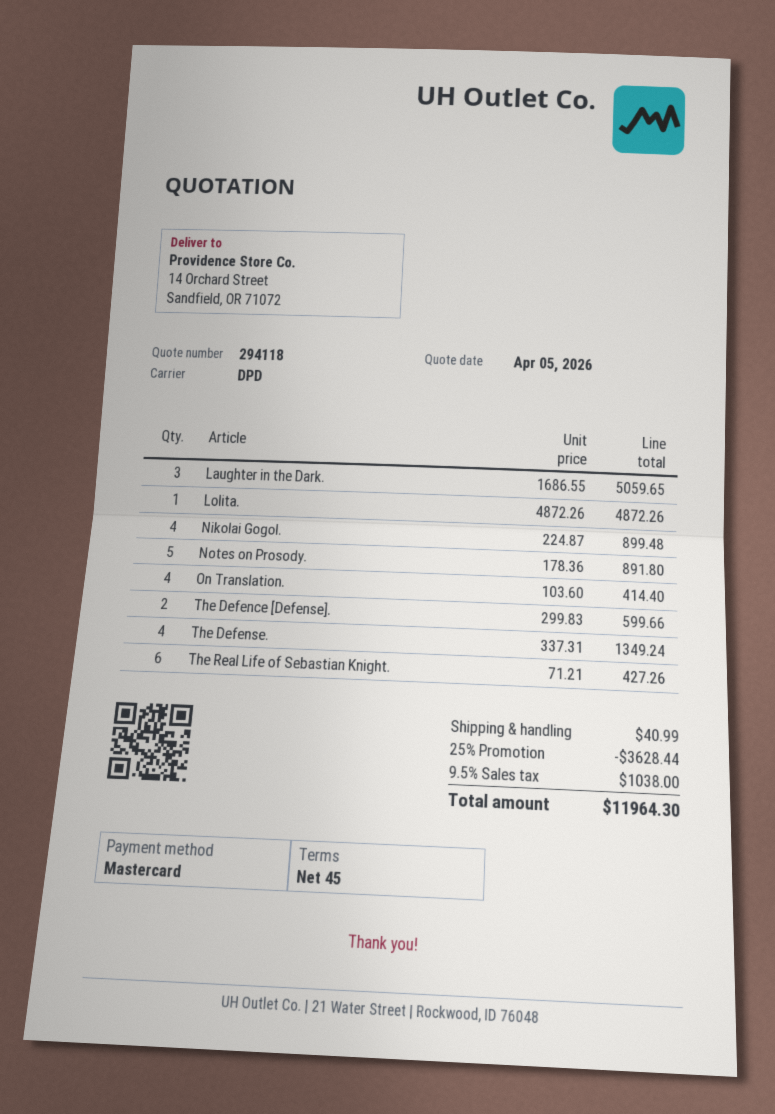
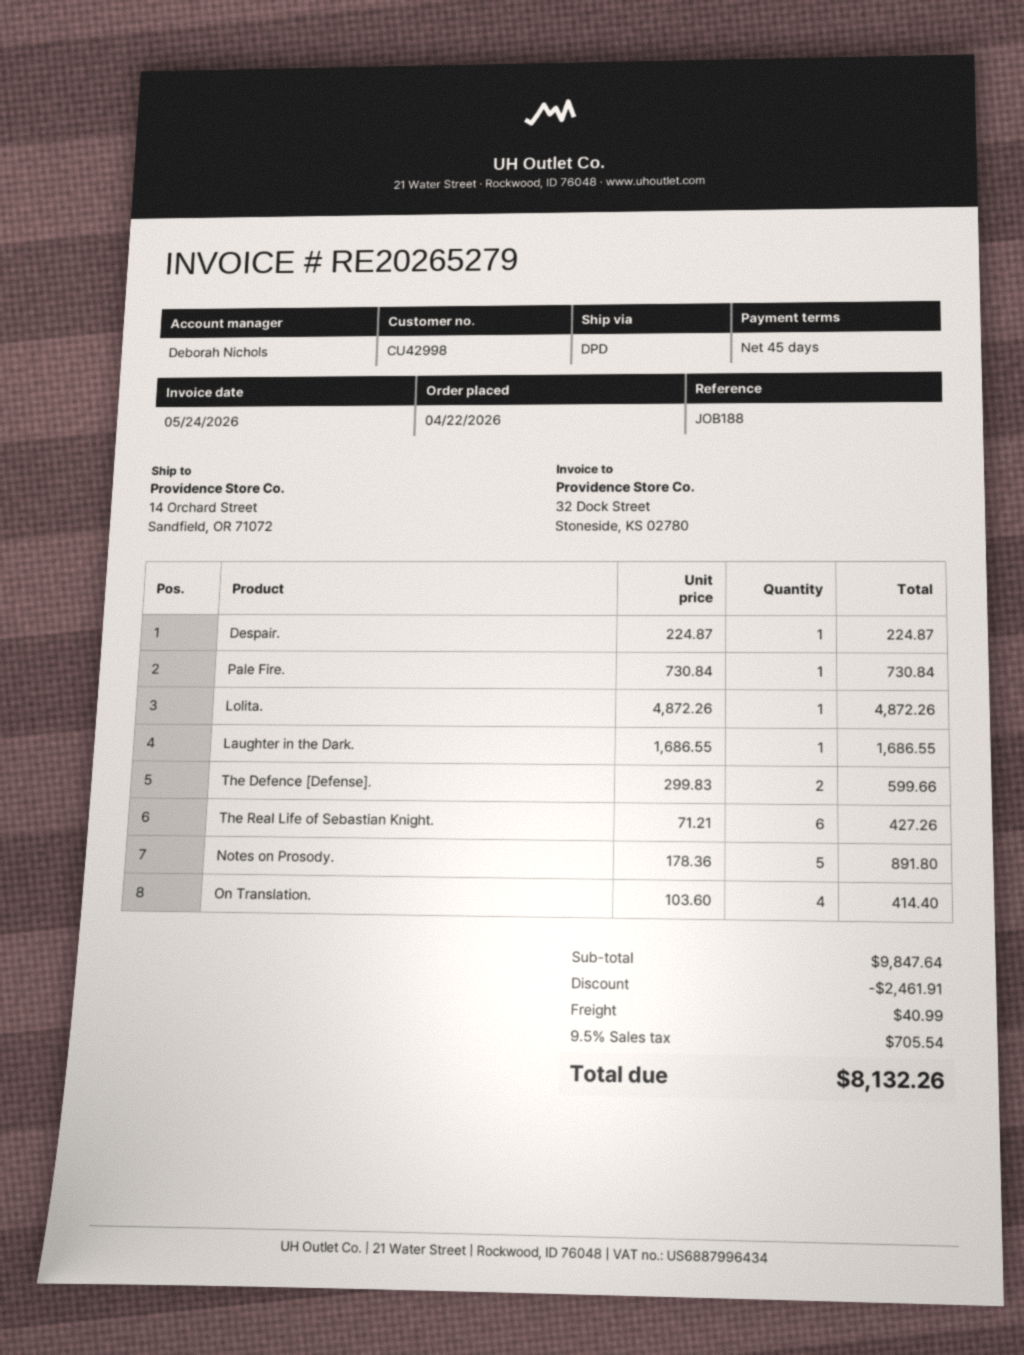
Laughter in the Dark.: 3 x 1686.55 = 5059.65 -> 1 x 1686.55 = 1686.55
Nikolai Gogol.: 4 x 224.87 = 899.48 -> none
The Defense.: 4 x 337.31 = 1349.24 -> none
Despair.: none -> 1 x 224.87 = 224.87
Pale Fire.: none -> 1 x 730.84 = 730.84
discount: 3628.44 -> 2461.91
tax: 9.5% = 1038.00 -> 9.5% = 705.54
total: 11964.30 -> 8132.26

